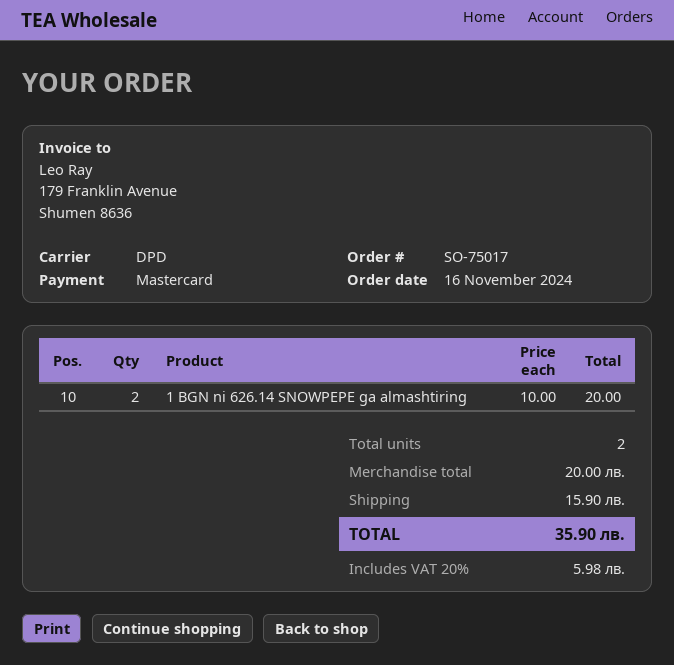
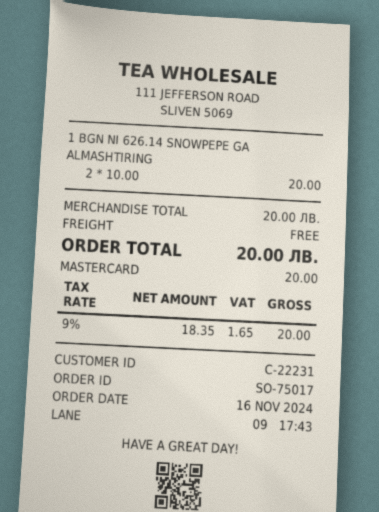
shipping: 15.90 -> 0.00
tax: 20% = 5.98 -> 9% = 1.65
total: 35.90 -> 20.00

